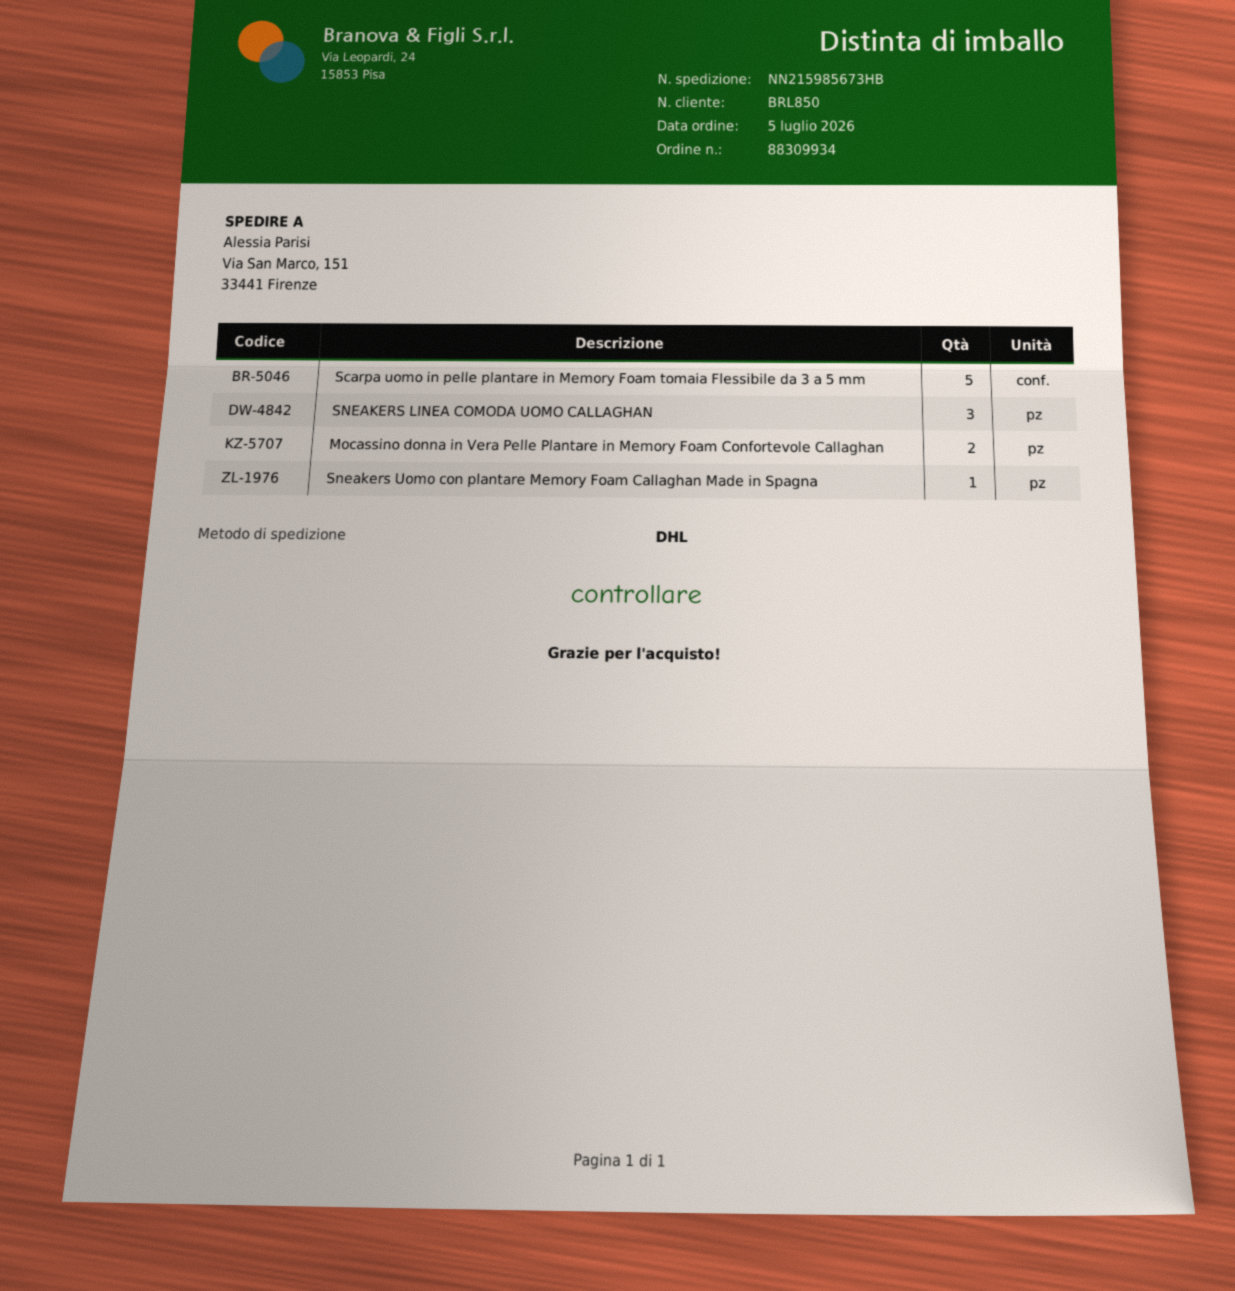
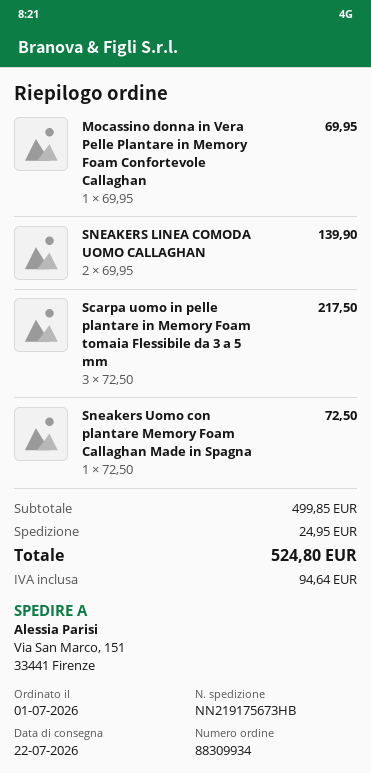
order date: 2026-07-05 -> 2026-07-01
tracking number: NN215985673HB -> NN219175673HB
Scarpa uomo in pelle plantare in Memory Foam tomaia Flessibile da 3 a 5 mm: 5 -> 3
SNEAKERS LINEA COMODA UOMO CALLAGHAN: 3 -> 2
Mocassino donna in Vera Pelle Plantare in Memory Foam Confortevole Callaghan: 2 -> 1

